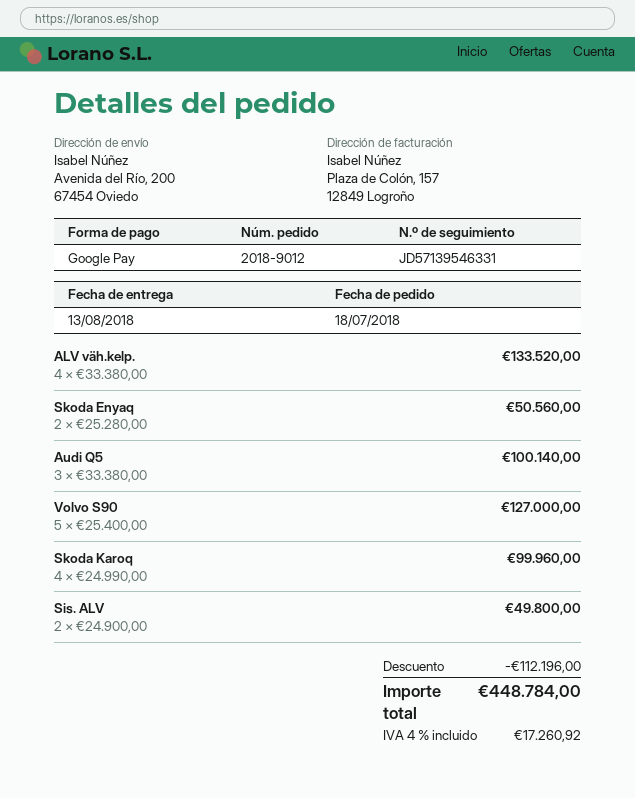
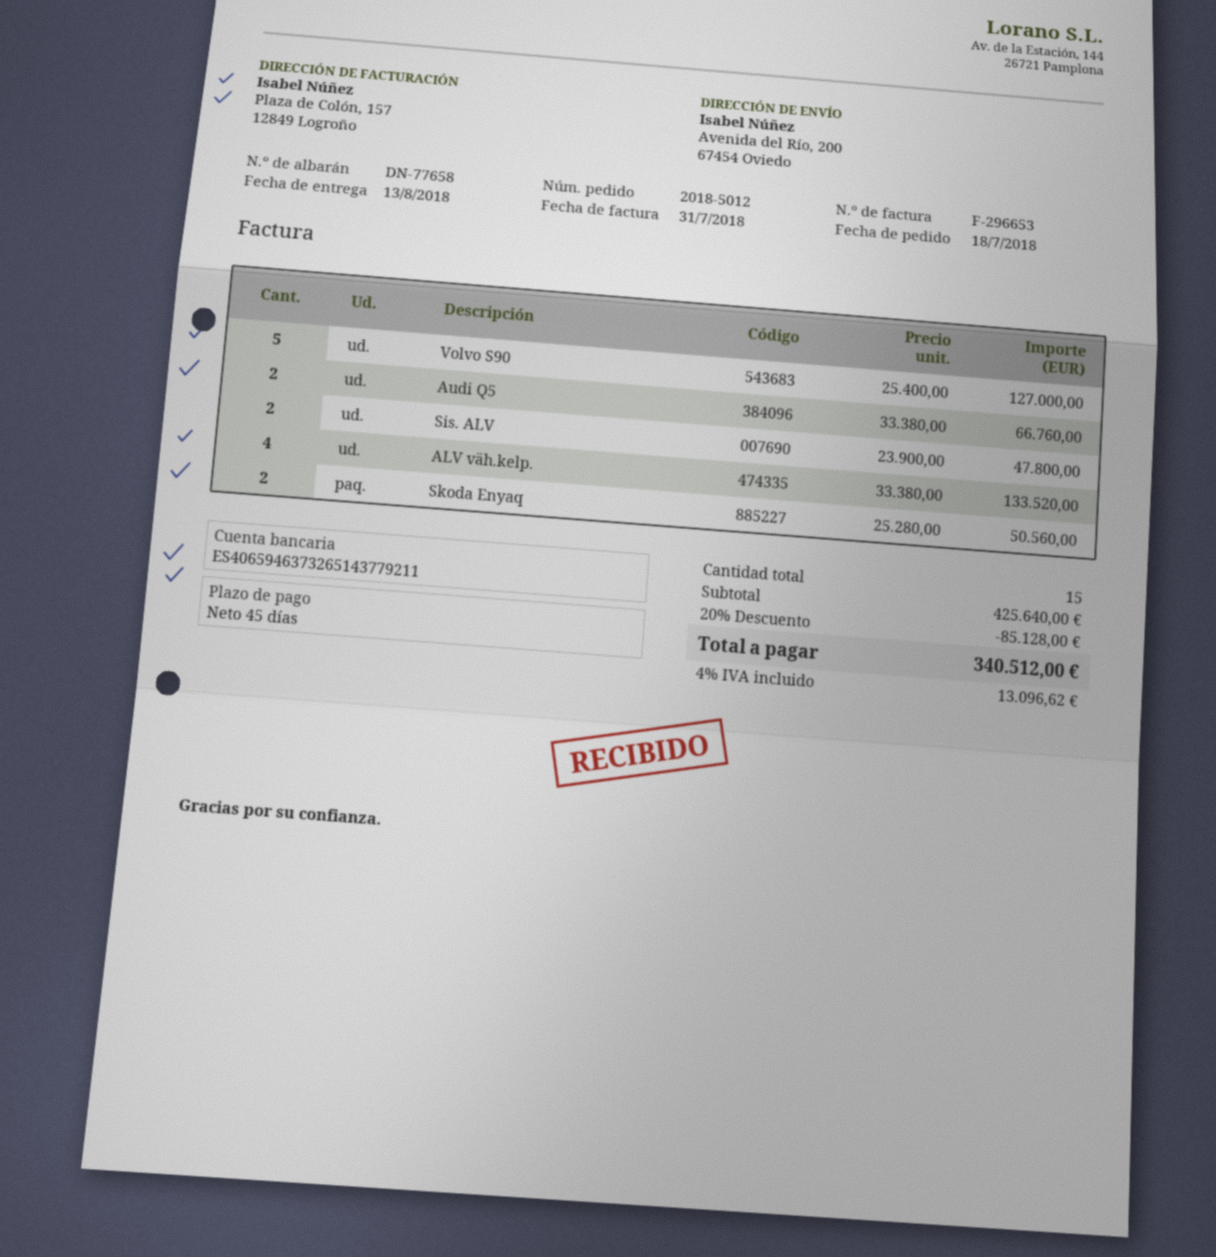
order number: 2018-9012 -> 2018-5012
Audi Q5: 3 x 33380.00 = 100140.00 -> 2 x 33380.00 = 66760.00
Skoda Karoq: 4 x 24990.00 = 99960.00 -> none
Sis. ALV: 2 x 24900.00 = 49800.00 -> 2 x 23900.00 = 47800.00
discount: 112196.00 -> 85128.00
tax: 4% = 17260.92 -> 4% = 13096.62
total: 448784.00 -> 340512.00

